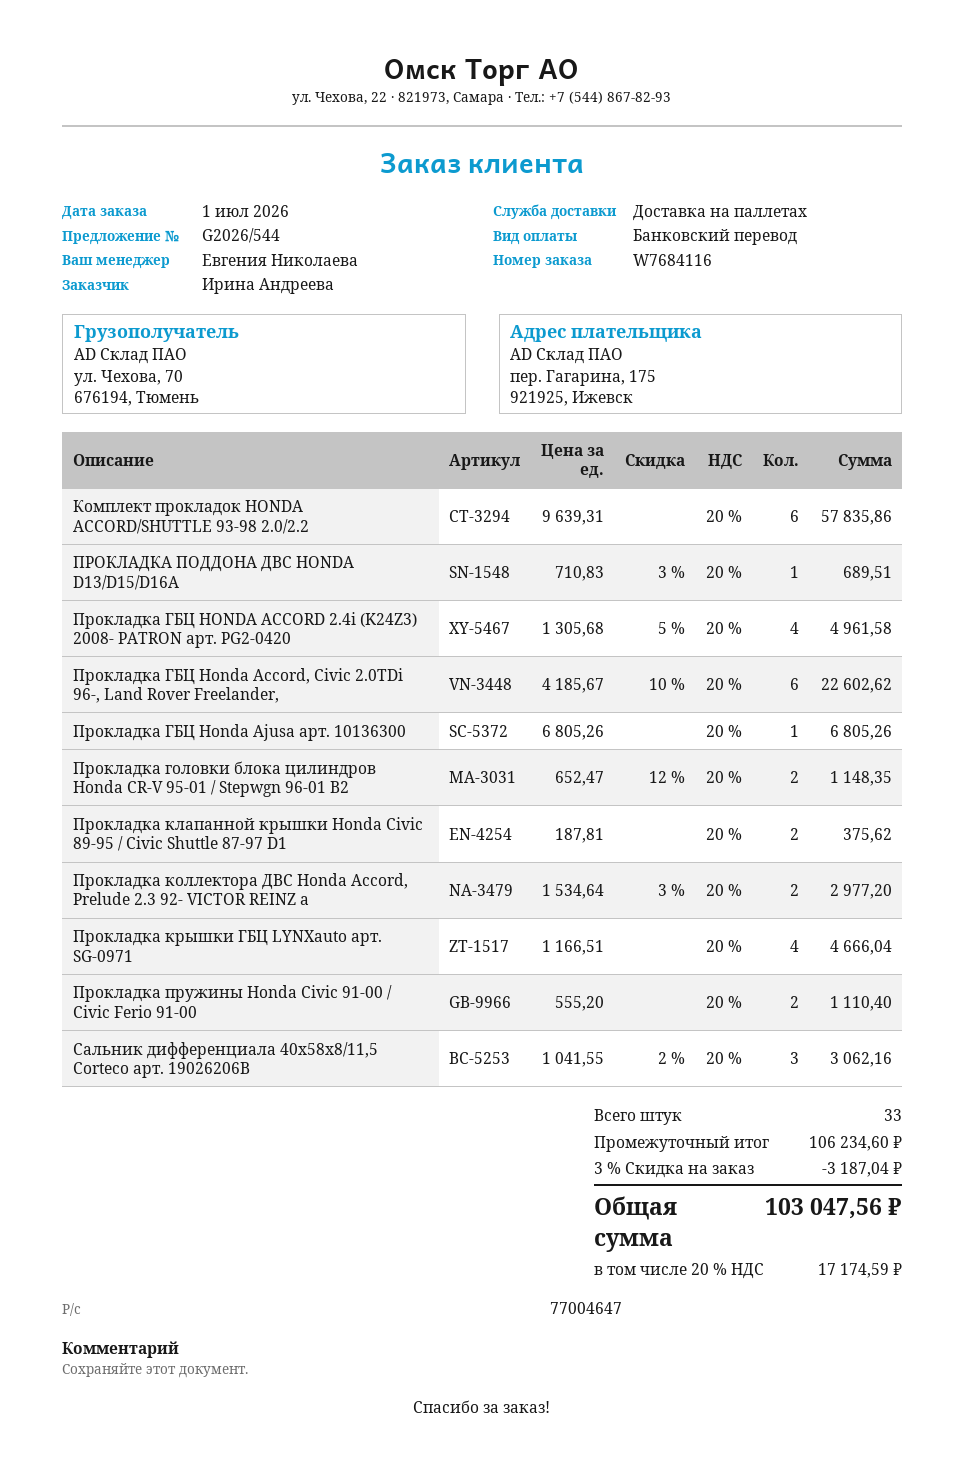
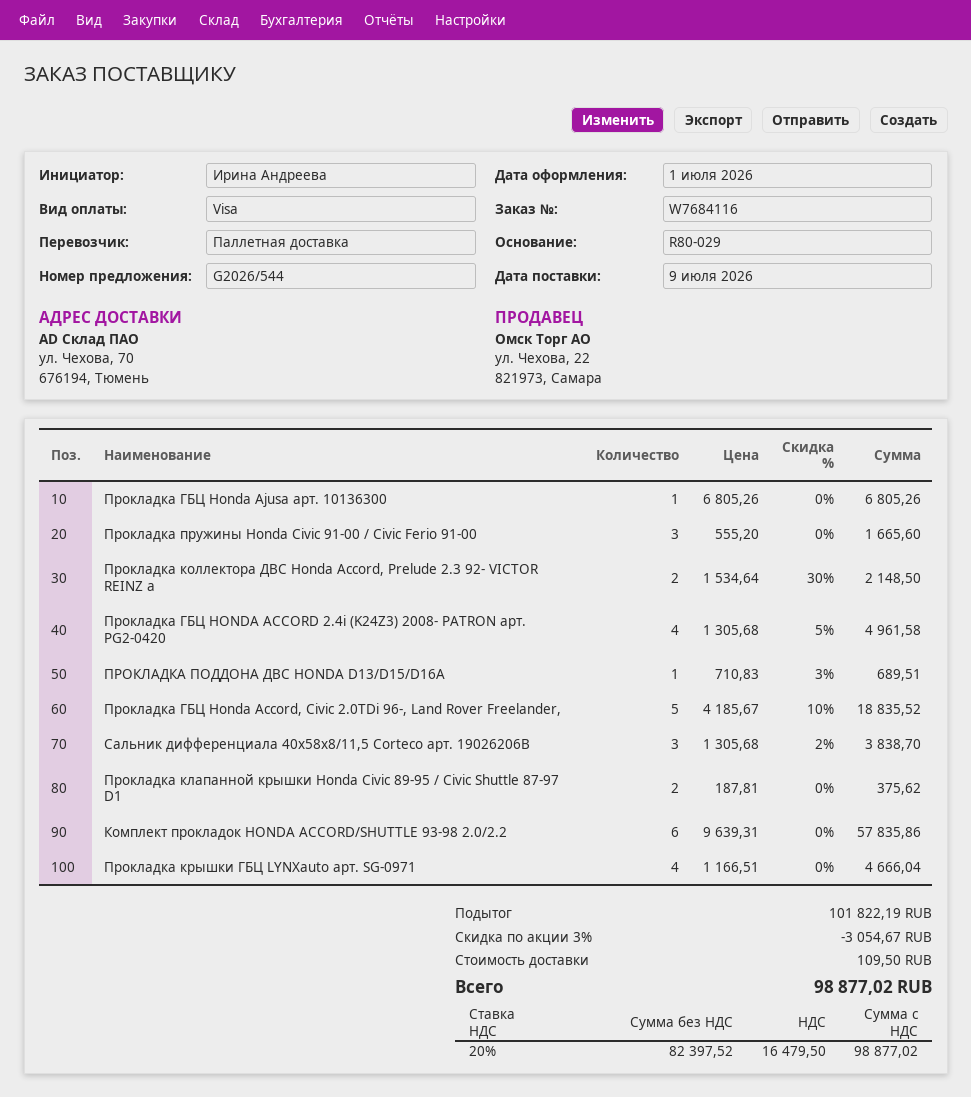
payment method: bank transfer -> Visa
Прокладка ГБЦ Honda Accord, Civic 2.0TDi 96-, Land Rover Freelander,: 6 x 4185.67 - 10% = 22602.62 -> 5 x 4185.67 - 10% = 18835.52
Прокладка головки блока цилиндров Honda CR-V 95-01 / Stepwgn 96-01 B2: 2 x 652.47 - 12% = 1148.35 -> none
Прокладка коллектора ДВС Honda Accord, Prelude 2.3 92- VICTOR REINZ а: 2 x 1534.64 - 3% = 2977.20 -> 2 x 1534.64 - 30% = 2148.50
Прокладка пружины Honda Civic 91-00 / Civic Ferio 91-00: 2 x 555.20 = 1110.40 -> 3 x 555.20 = 1665.60
Сальник дифференциала 40x58x8/11,5 Corteco арт. 19026206B: 3 x 1041.55 - 2% = 3062.16 -> 3 x 1305.68 - 2% = 3838.70
subtotal: 106234.60 -> 101822.19
discount: 3% = 3187.04 -> 3% = 3054.67
shipping: none -> 109.50
tax: 20% = 17174.59 -> 20% = 16479.50
total: 103047.56 -> 98877.02

